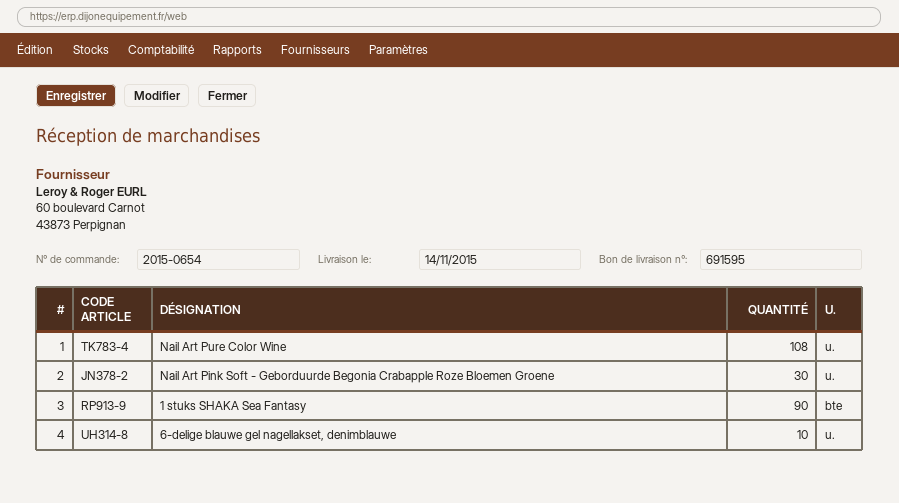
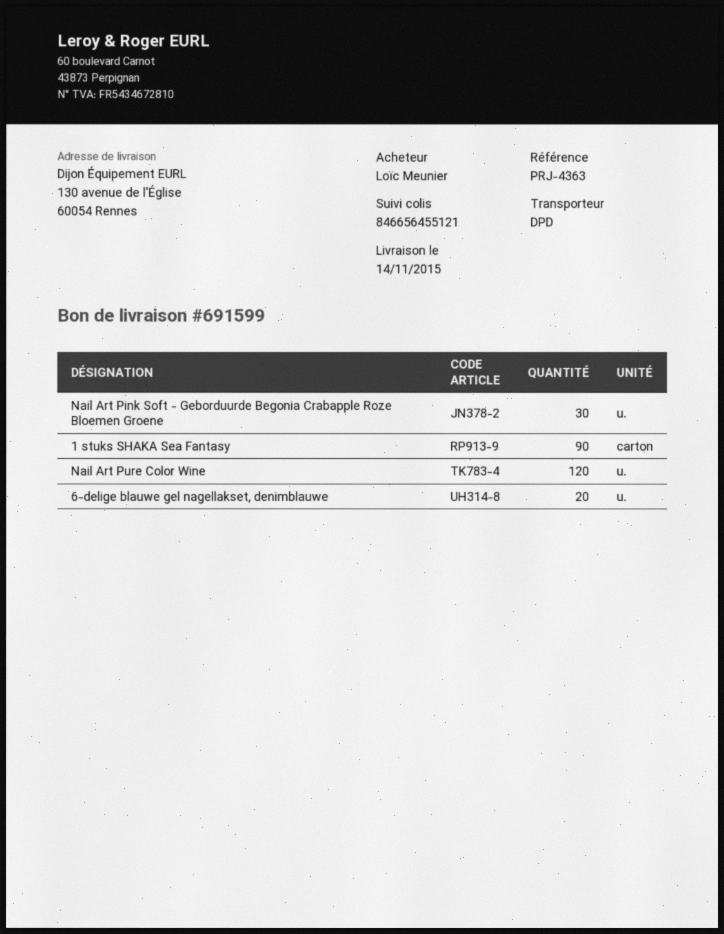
delivery note number: 691595 -> 691599
Nail Art Pure Color Wine: 108 -> 120
6-delige blauwe gel nagellakset, denimblauwe: 10 -> 20

